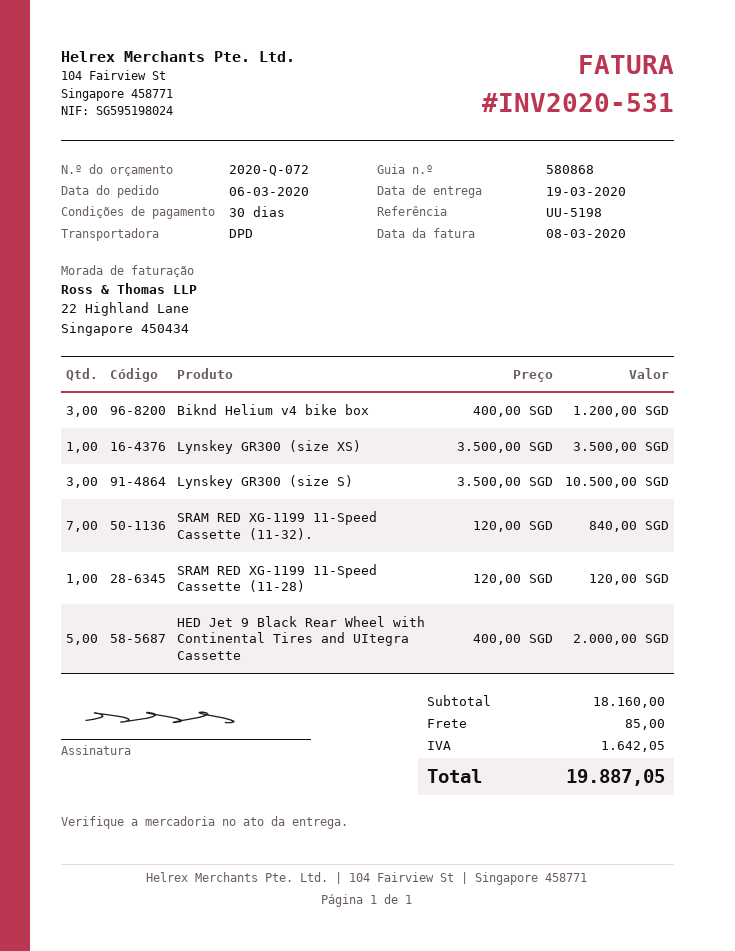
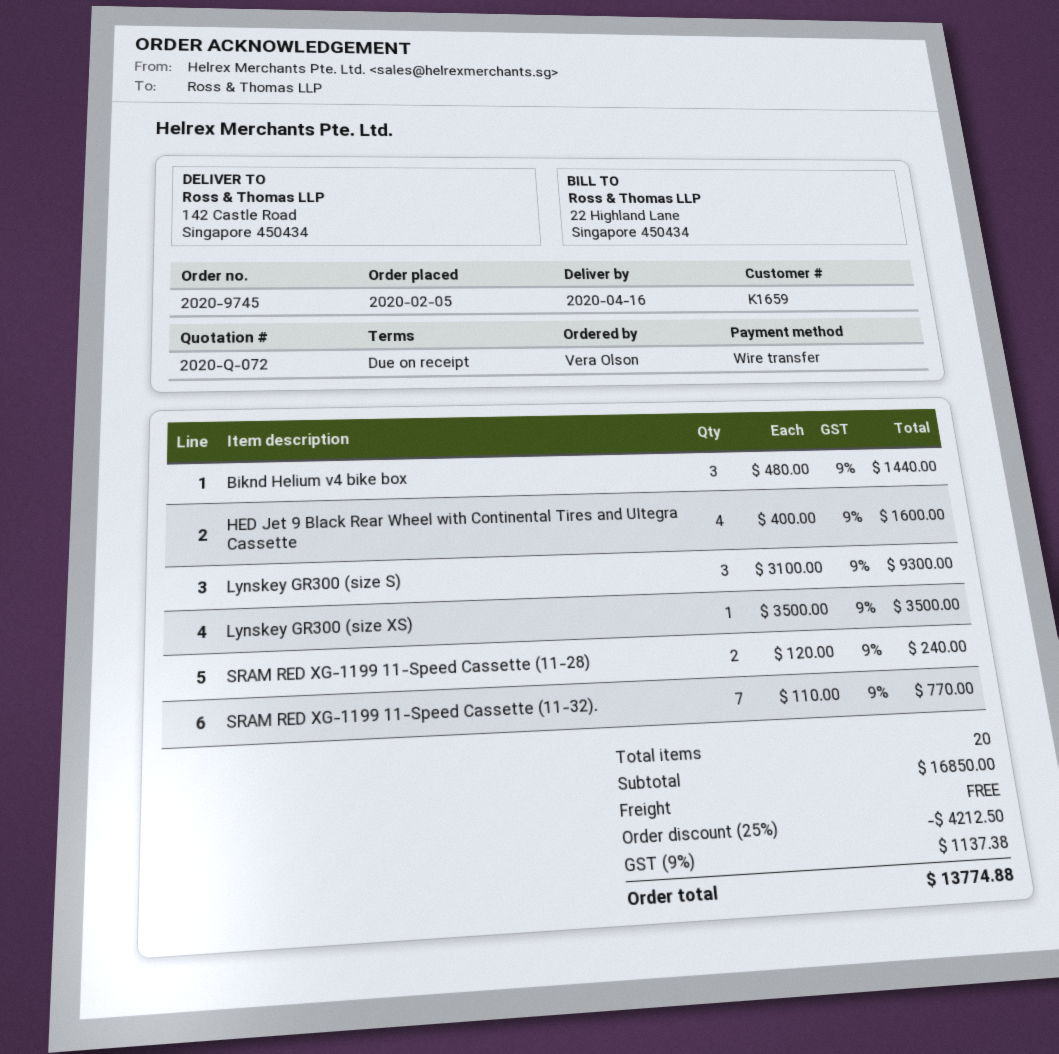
order date: 2020-03-06 -> 2020-02-05
delivery date: 2020-03-19 -> 2020-04-16
payment terms: 30 days -> on receipt
Biknd Helium v4 bike box: 3 x 400.00 = 1200.00 -> 3 x 480.00 = 1440.00
Lynskey GR300 (size S): 3 x 3500.00 = 10500.00 -> 3 x 3100.00 = 9300.00
SRAM RED XG-1199 11-Speed Cassette (11-32).: 7 x 120.00 = 840.00 -> 7 x 110.00 = 770.00
SRAM RED XG-1199 11-Speed Cassette (11-28): 1 x 120.00 = 120.00 -> 2 x 120.00 = 240.00
HED Jet 9 Black Rear Wheel with Continental Tires and UItegra Cassette: 5 x 400.00 = 2000.00 -> 4 x 400.00 = 1600.00
subtotal: 18160.00 -> 16850.00
discount: none -> 25% = 4212.50
shipping: 85.00 -> 0.00
tax: 1642.05 -> 1137.38
total: 19887.05 -> 13774.88

